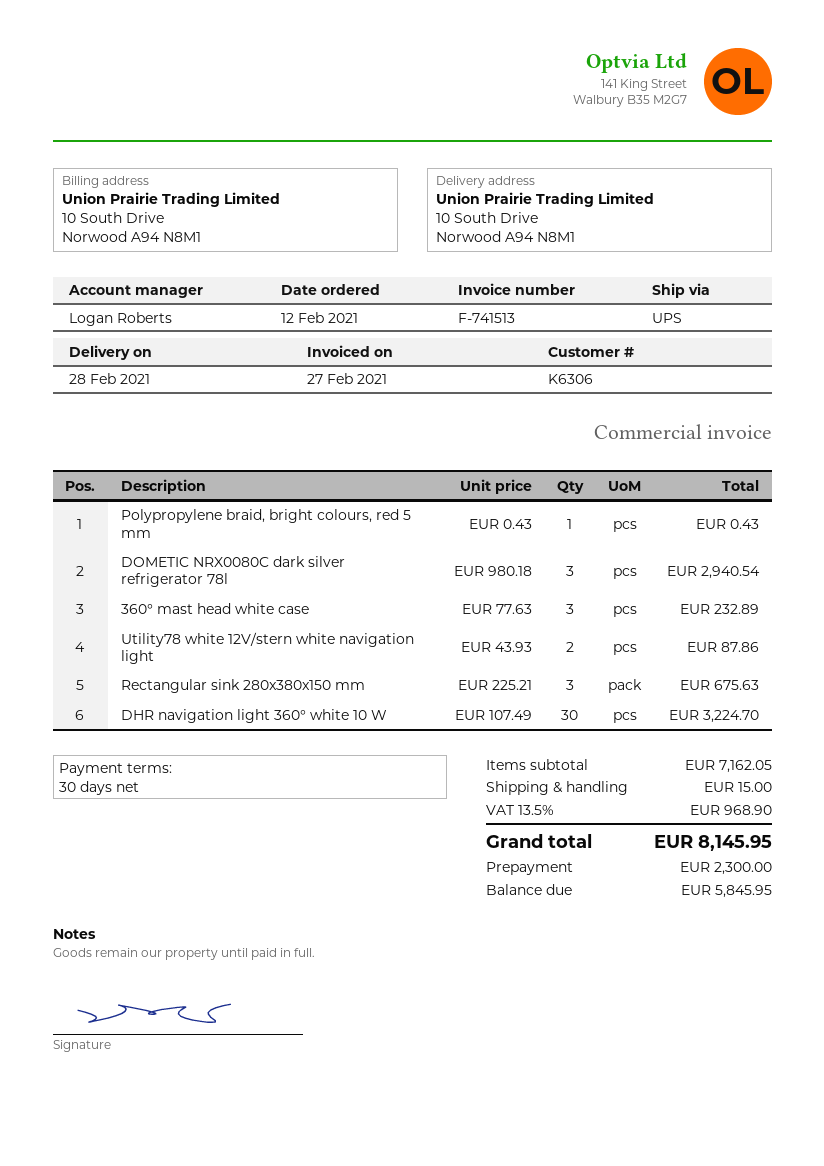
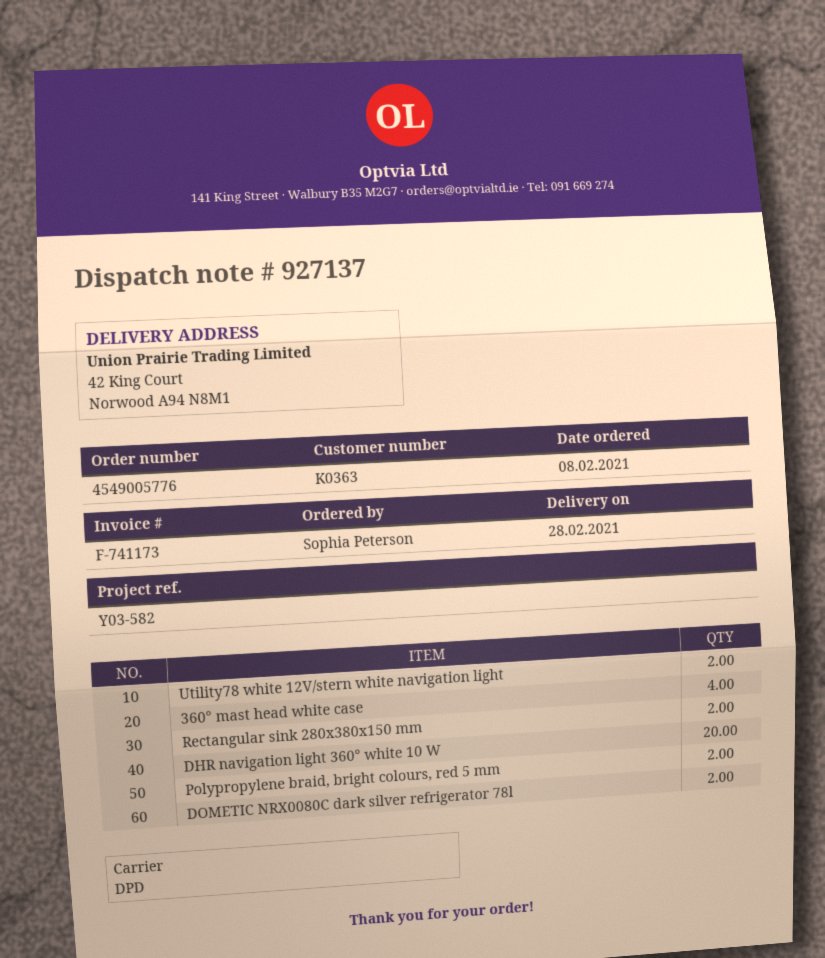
order date: 2021-02-12 -> 2021-02-08
invoice number: F-741513 -> F-741173
customer number: K6306 -> K0363
shipping method: UPS -> DPD
ship to: 10 South Drive, Norwood A94 N8M1 -> 42 King Court, Norwood A94 N8M1
Polypropylene braid, bright colours, red 5 mm: 1 -> 2
DOMETIC NRX0080C dark silver refrigerator 78l: 3 -> 2
360° mast head white case: 3 -> 4
Rectangular sink 280x380x150 mm: 3 -> 2
DHR navigation light 360° white 10 W: 30 -> 20

